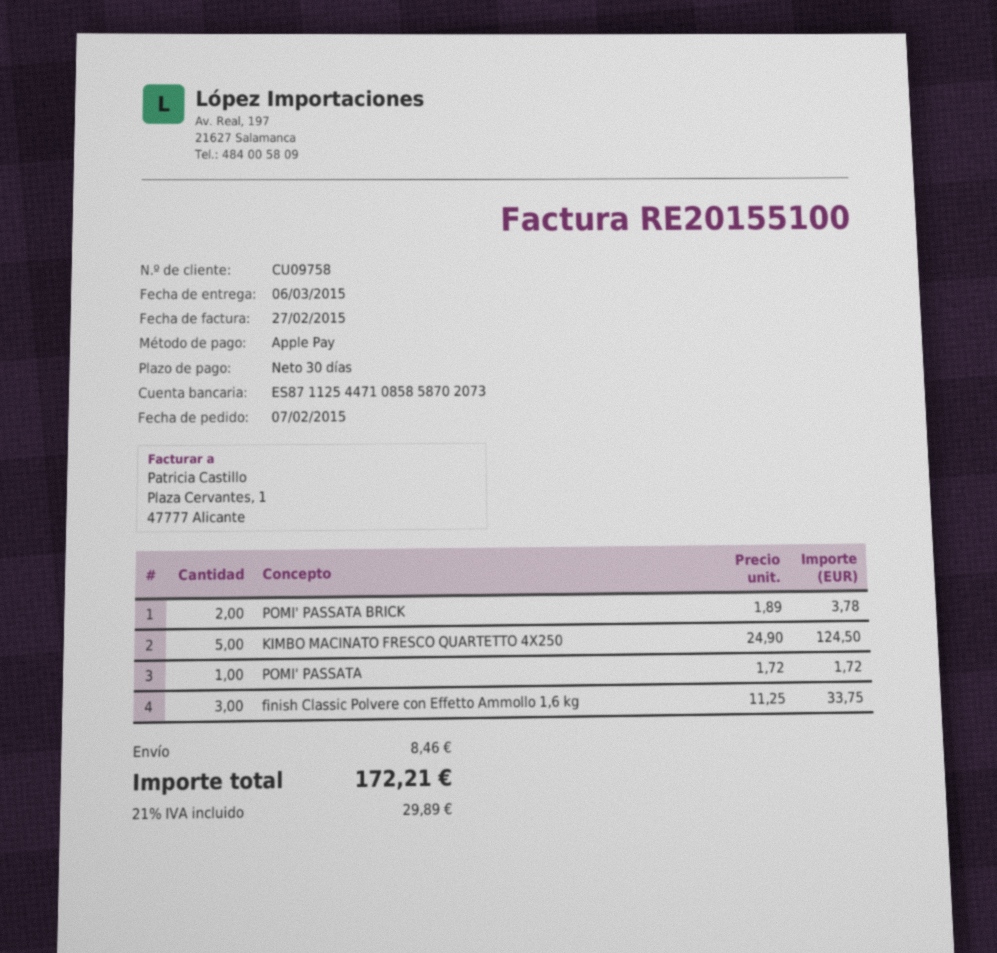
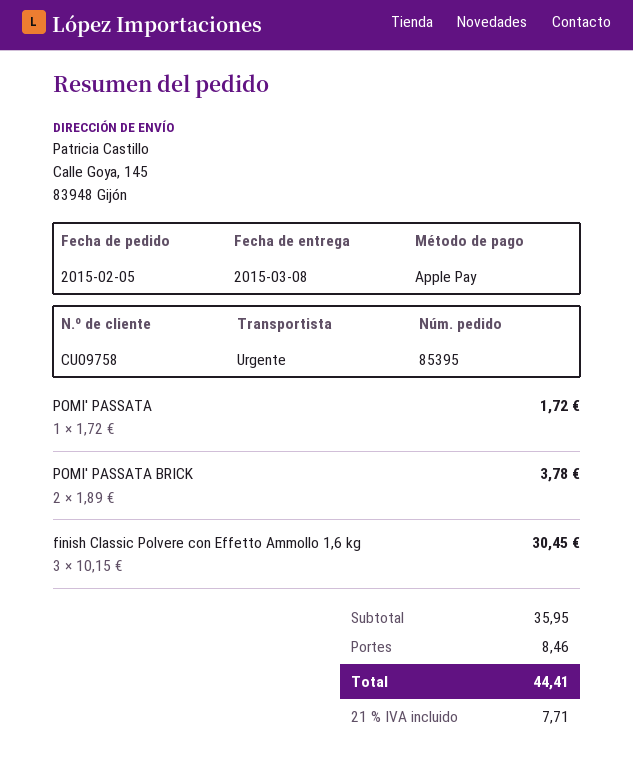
order date: 2015-02-07 -> 2015-02-05
delivery date: 2015-03-06 -> 2015-03-08
KIMBO MACINATO FRESCO QUARTETTO 4X250: 5 x 24.90 = 124.50 -> none
finish Classic Polvere con Effetto Ammollo 1,6 kg: 3 x 11.25 = 33.75 -> 3 x 10.15 = 30.45
tax: 21% = 29.89 -> 21% = 7.71
total: 172.21 -> 44.41

